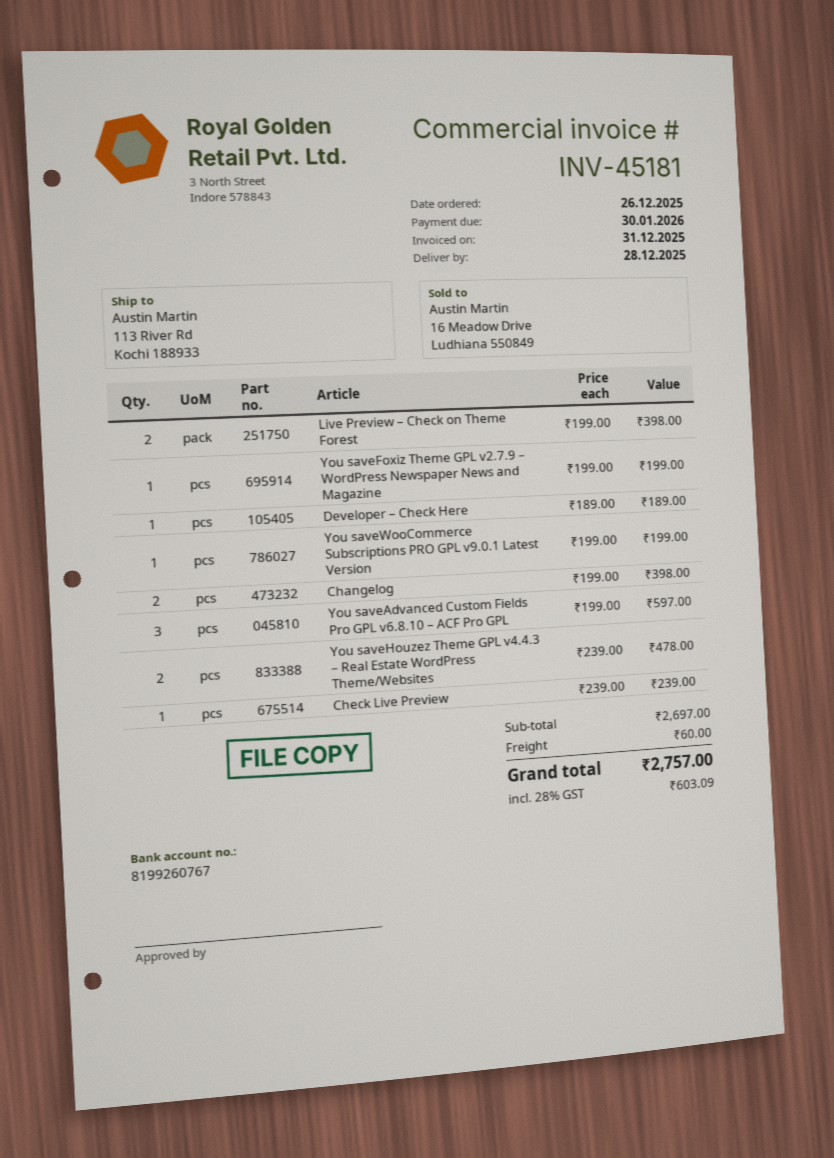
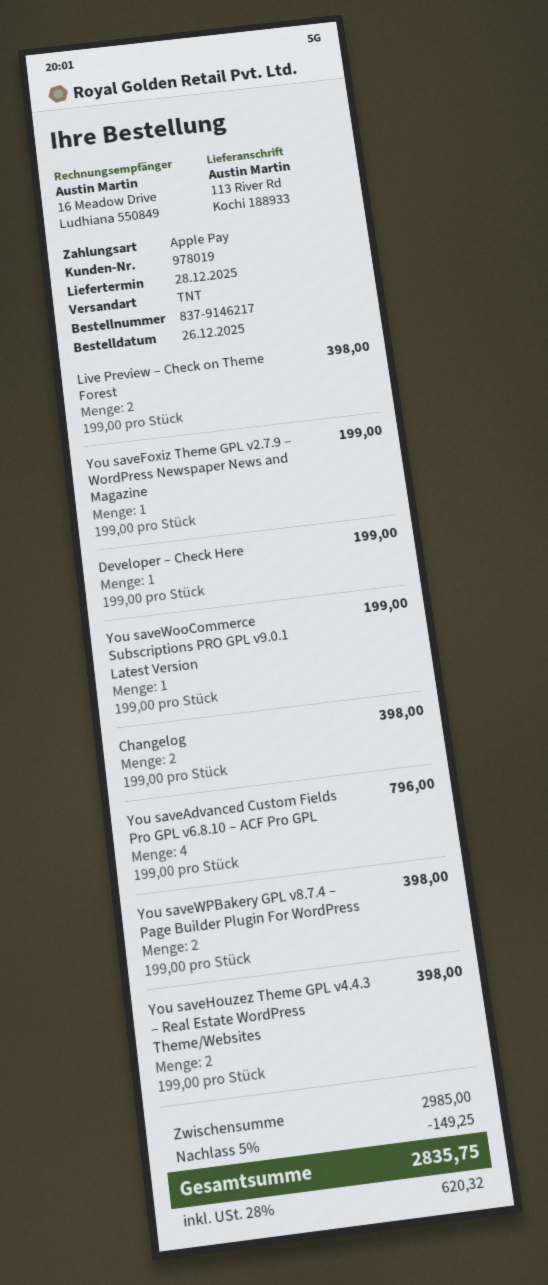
Developer – Check Here: 1 x 189.00 = 189.00 -> 1 x 199.00 = 199.00
You saveAdvanced Custom Fields Pro GPL v6.8.10 – ACF Pro GPL: 3 x 199.00 = 597.00 -> 4 x 199.00 = 796.00
You saveHouzez Theme GPL v4.4.3 – Real Estate WordPress Theme/Websites: 2 x 239.00 = 478.00 -> 2 x 199.00 = 398.00
Check Live Preview: 1 x 239.00 = 239.00 -> none
You saveWPBakery GPL v8.7.4 – Page Builder Plugin For WordPress: none -> 2 x 199.00 = 398.00
subtotal: 2697.00 -> 2985.00
discount: none -> 5% = 149.25
shipping: 60.00 -> none
tax: 28% = 603.09 -> 28% = 620.32
total: 2757.00 -> 2835.75

